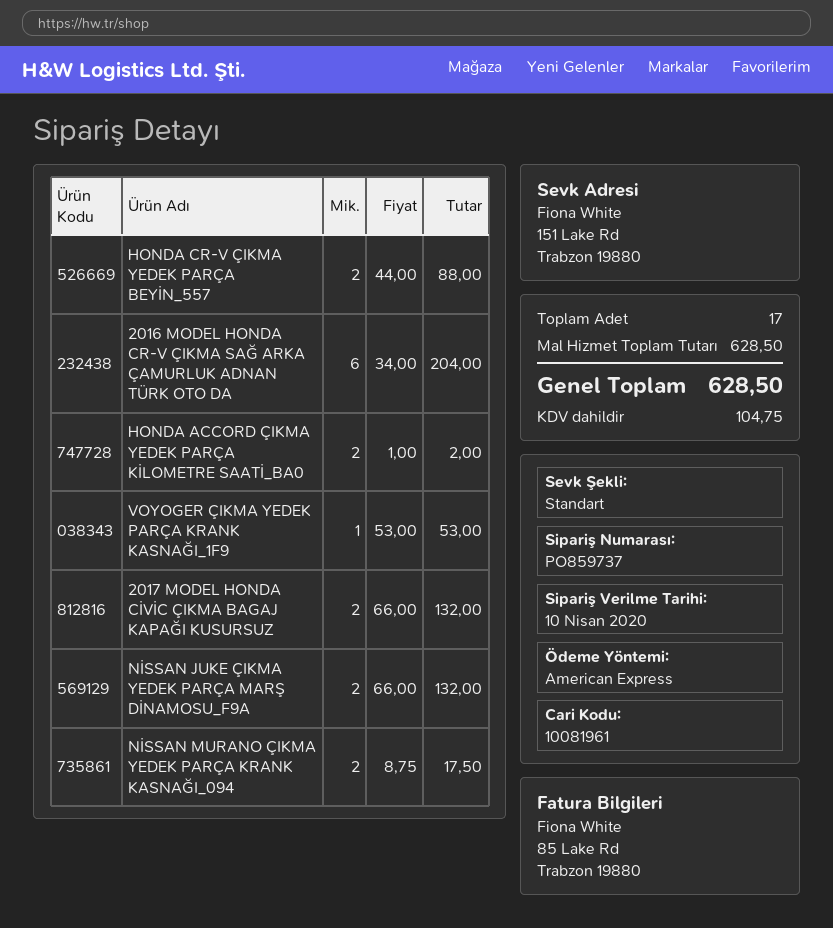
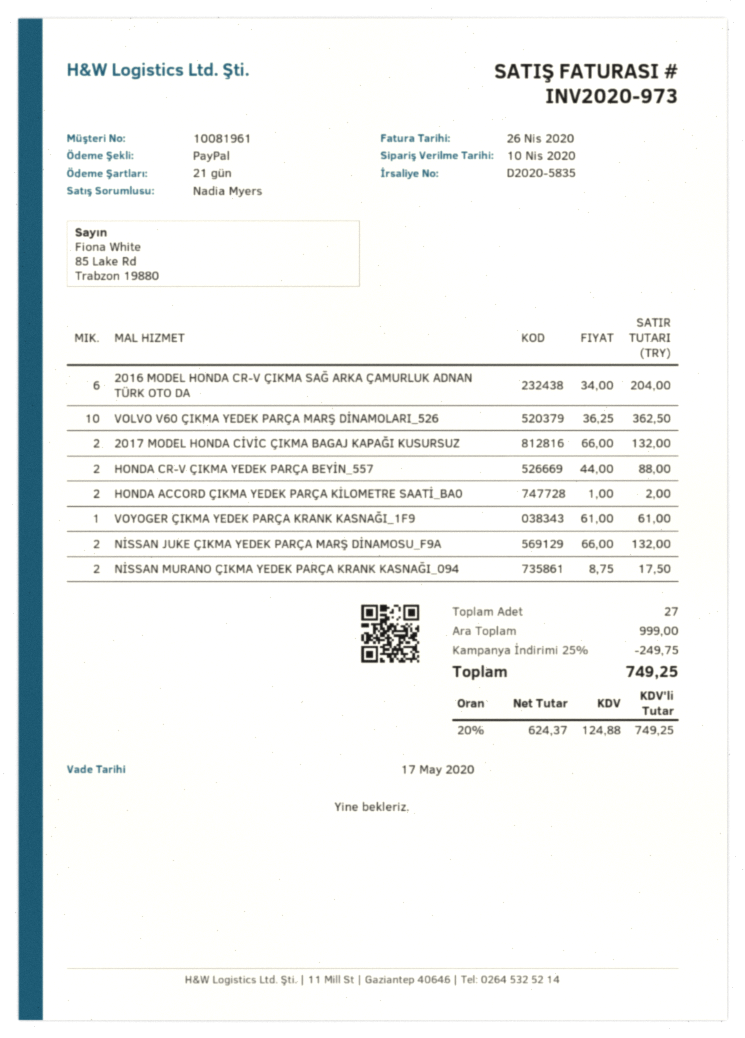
payment method: American Express -> PayPal
VOYOGER ÇIKMA YEDEK PARÇA KRANK KASNAĞI_1F9: 1 x 53.00 = 53.00 -> 1 x 61.00 = 61.00
VOLVO V60 ÇIKMA YEDEK PARÇA MARŞ DİNAMOLARI_526: none -> 10 x 36.25 = 362.50
total quantity: 17 -> 27
subtotal: 628.50 -> 999.00
discount: none -> 25% = 249.75
tax: 104.75 -> 124.88
total: 628.50 -> 749.25

